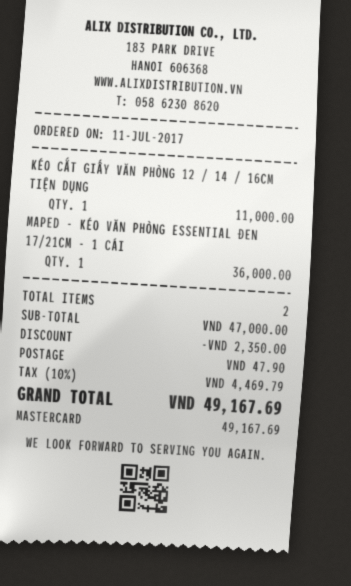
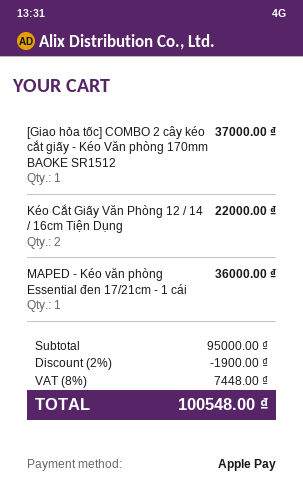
payment method: Mastercard -> Apple Pay
KÉO CẮT GIẤY VĂN PHÒNG 12 / 14 / 16CM TIỆN DỤNG: 1 for 11000.00 -> 2 for 22000.00
[Giao hỏa tốc] COMBO 2 cây kéo cắt giấy - Kéo Văn phòng 170mm BAOKE SR1512: none -> 1 for 37000.00
subtotal: 47000.00 -> 95000.00
discount: 2350.00 -> 1900.00
shipping: 47.90 -> none
tax: 10% = 4469.79 -> 8% = 7448.00
total: 49167.69 -> 100548.00

